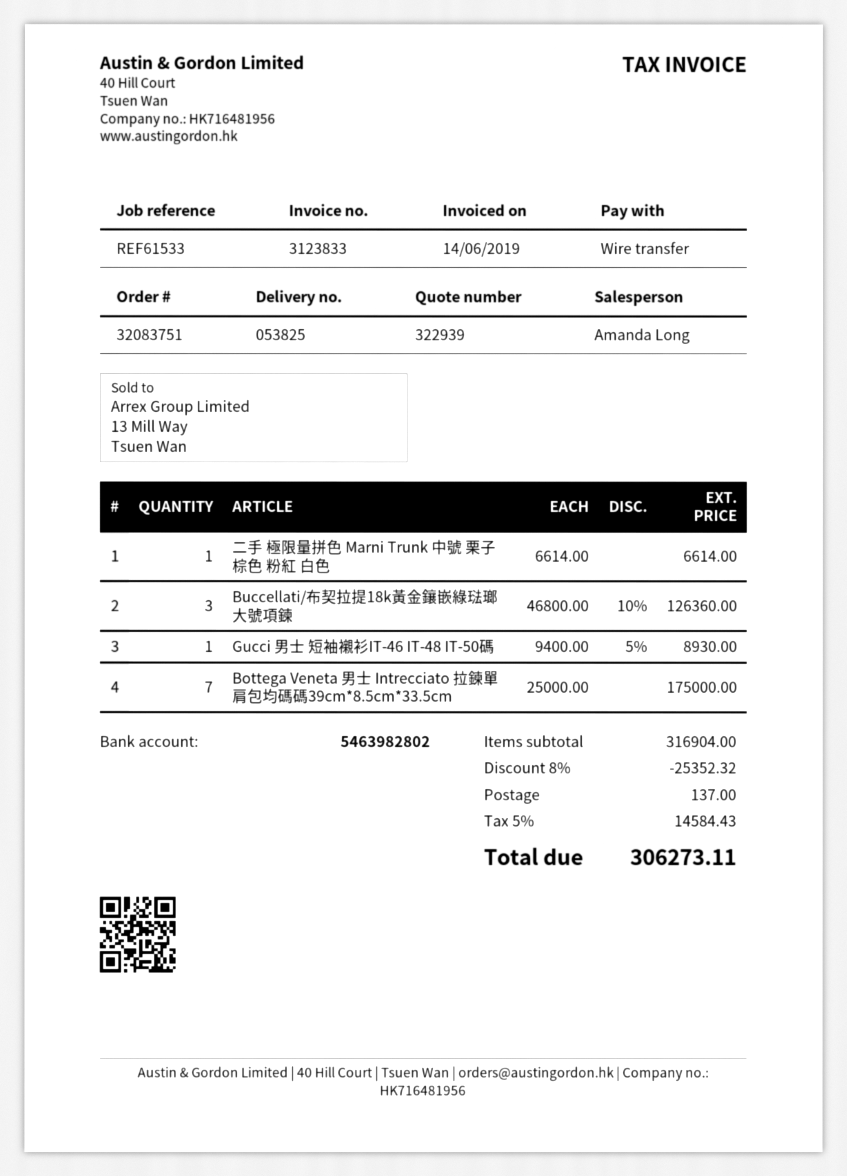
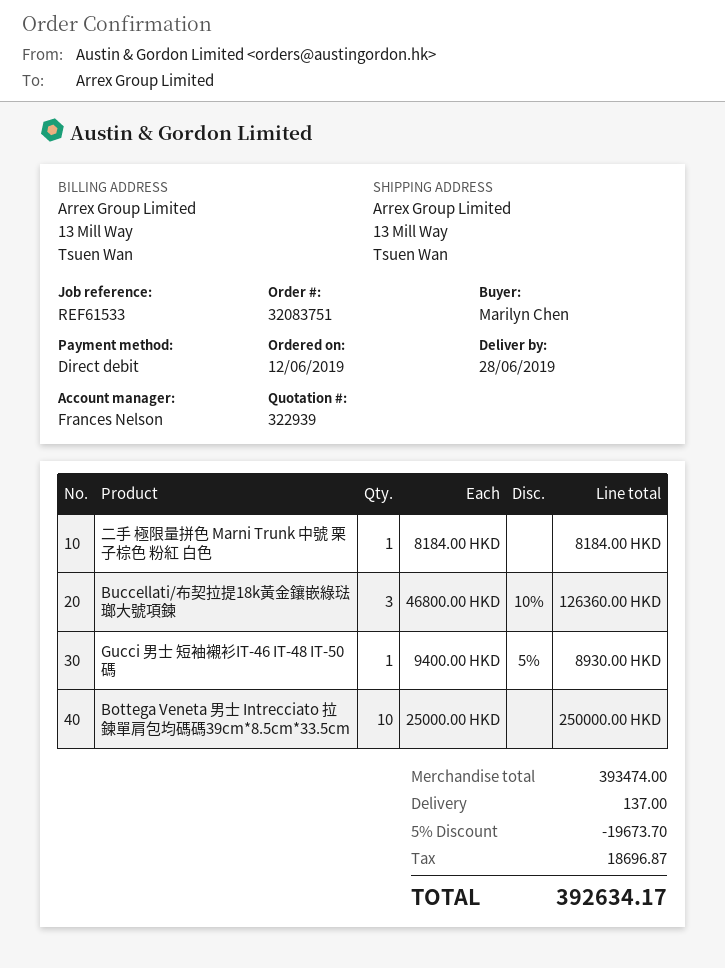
sales rep: Amanda Long -> Frances Nelson
payment method: bank transfer -> direct debit
二手 極限量拼色 Marni Trunk 中號 栗子棕色 粉紅 白色: 1 x 6614.00 = 6614.00 -> 1 x 8184.00 = 8184.00
Bottega Veneta 男士 Intrecciato 拉鍊單肩包均碼碼39cm*8.5cm*33.5cm: 7 x 25000.00 = 175000.00 -> 10 x 25000.00 = 250000.00
subtotal: 316904.00 -> 393474.00
discount: 8% = 25352.32 -> 5% = 19673.70
tax: 14584.43 -> 18696.87
total: 306273.11 -> 392634.17

